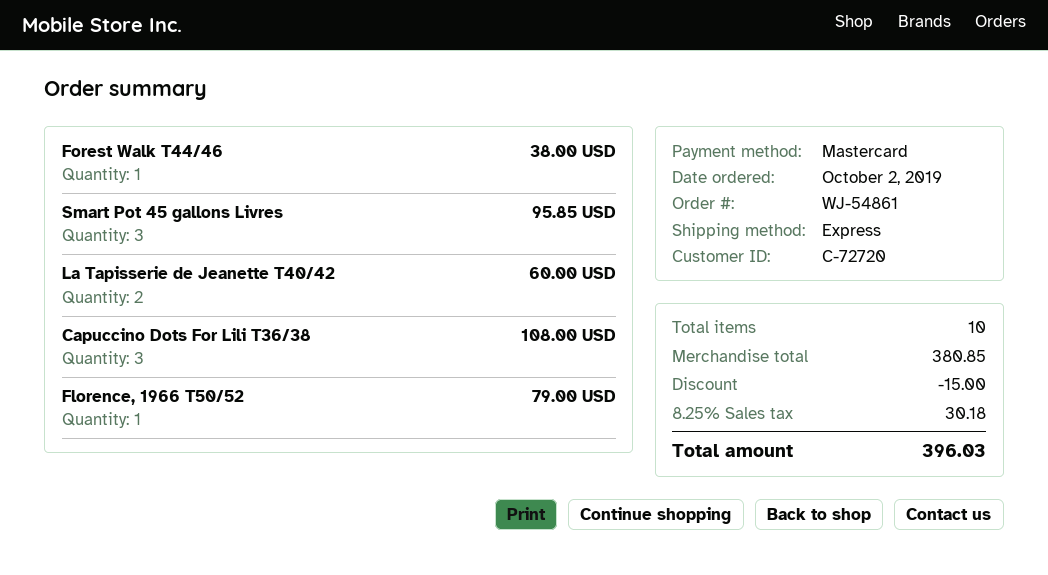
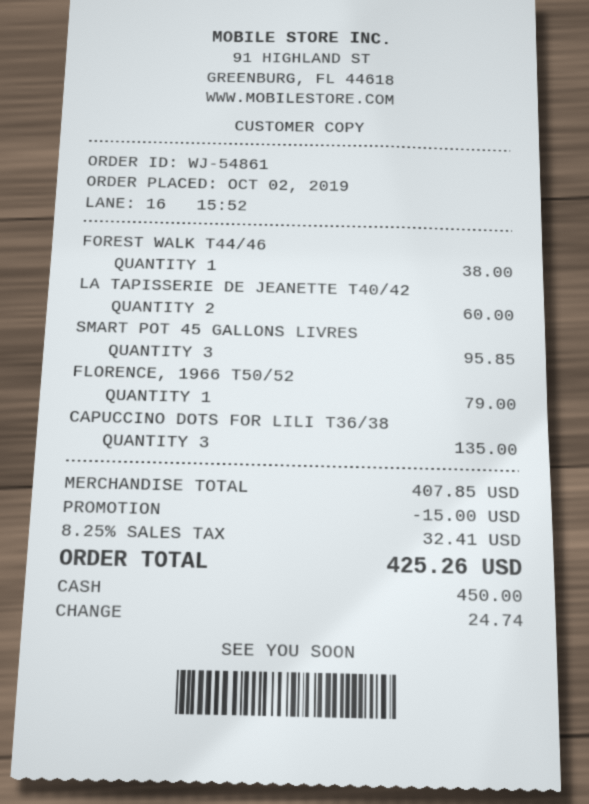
payment method: Mastercard -> cash
Capuccino Dots For Lili T36/38: 3 for 108.00 -> 3 for 135.00
subtotal: 380.85 -> 407.85
tax: 8.25% = 30.18 -> 8.25% = 32.41
total: 396.03 -> 425.26

